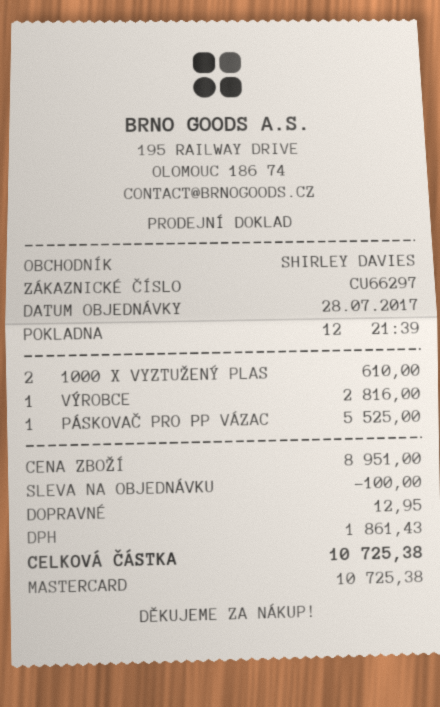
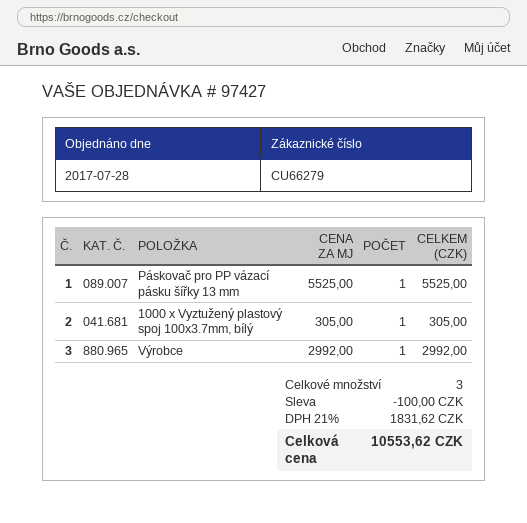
customer number: CU66297 -> CU66279
1000 X VYZTUŽENÝ PLAS: 2 for 610.00 -> 1 for 305.00
VÝROBCE: 1 for 2816.00 -> 1 for 2992.00
shipping: 12.95 -> none
tax: 1861.43 -> 1831.62
total: 10725.38 -> 10553.62

